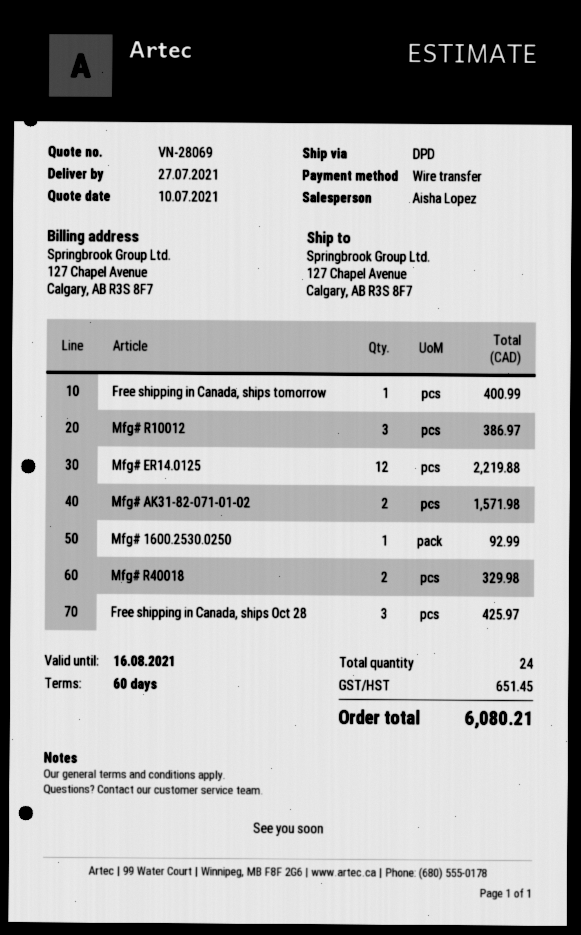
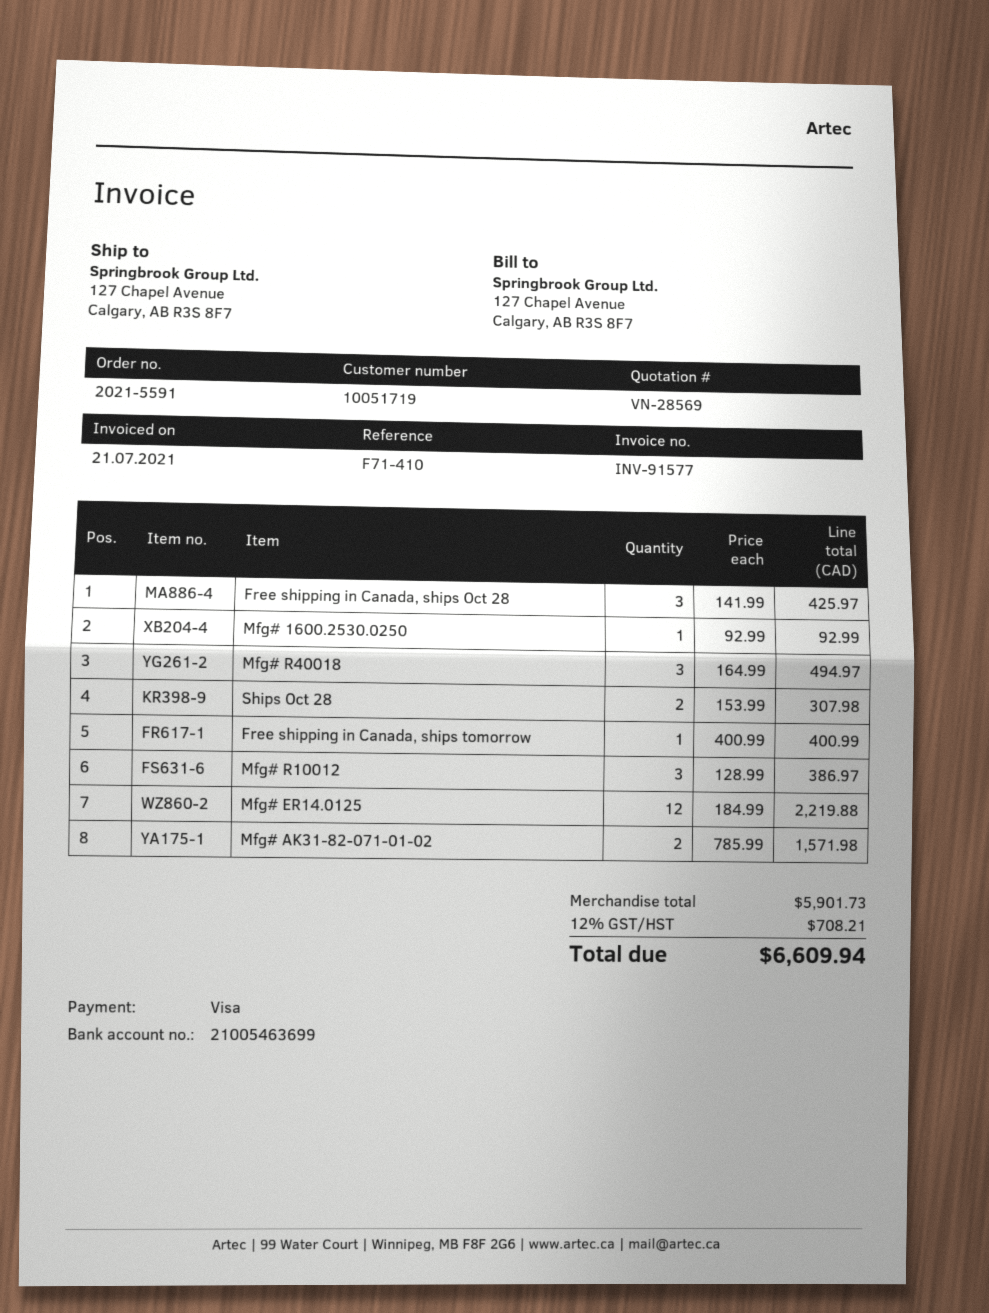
quote number: VN-28069 -> VN-28569
payment method: bank transfer -> Visa
Mfg# R40018: 2 for 329.98 -> 3 for 494.97
Ships Oct 28: none -> 2 for 307.98
tax: 651.45 -> 708.21
total: 6080.21 -> 6609.94

